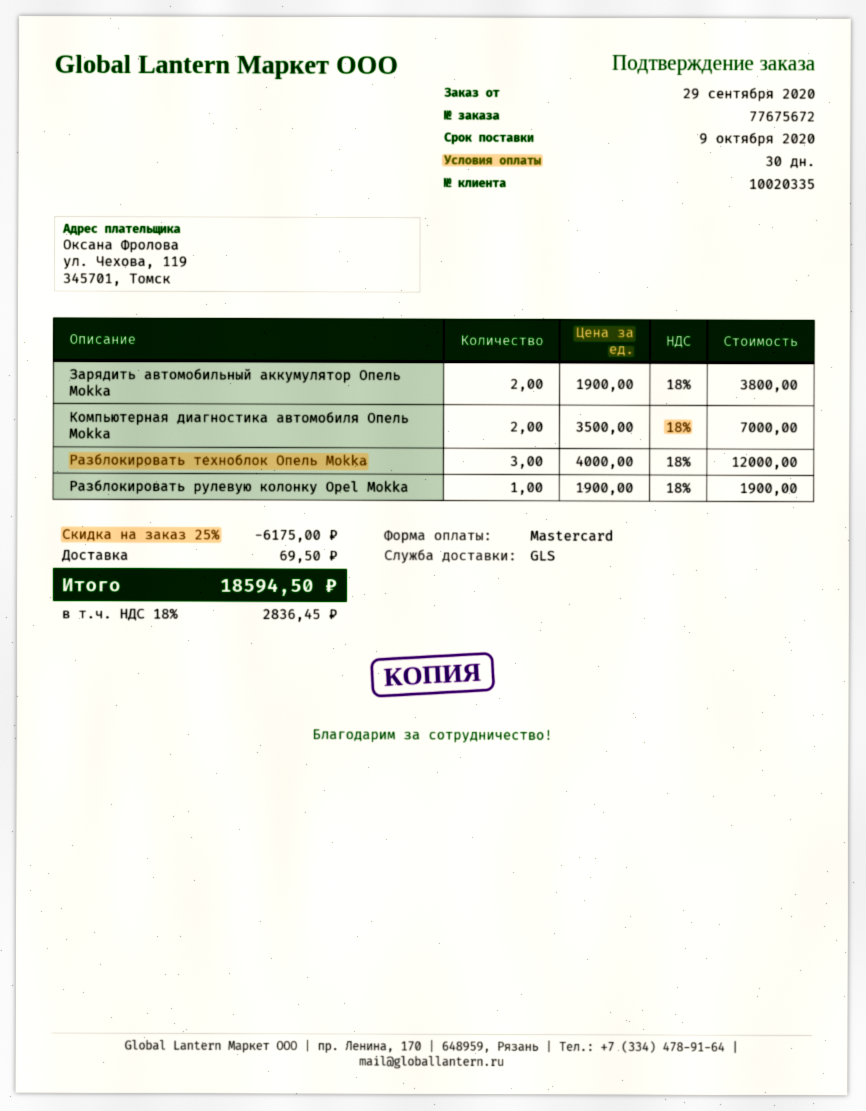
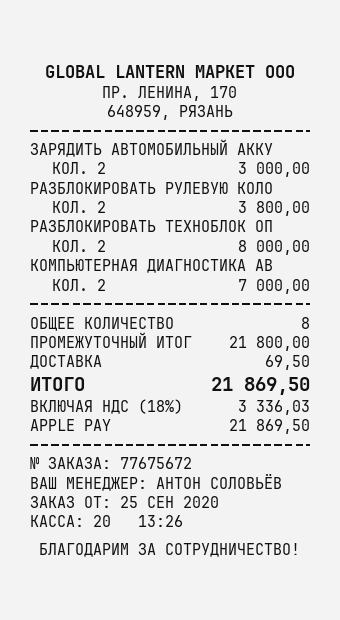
order date: 2020-09-29 -> 2020-09-25
payment method: Mastercard -> Apple Pay
Зарядить автомобильный аккумулятор Опель Mokka: 2 for 3800.00 -> 2 for 3000.00
Разблокировать техноблок Опель Mokka: 3 for 12000.00 -> 2 for 8000.00
Разблокировать рулевую колонку Opel Mokka: 1 for 1900.00 -> 2 for 3800.00
discount: 25% = 6175.00 -> none
tax: 18% = 2836.45 -> 18% = 3336.03
total: 18594.50 -> 21869.50

